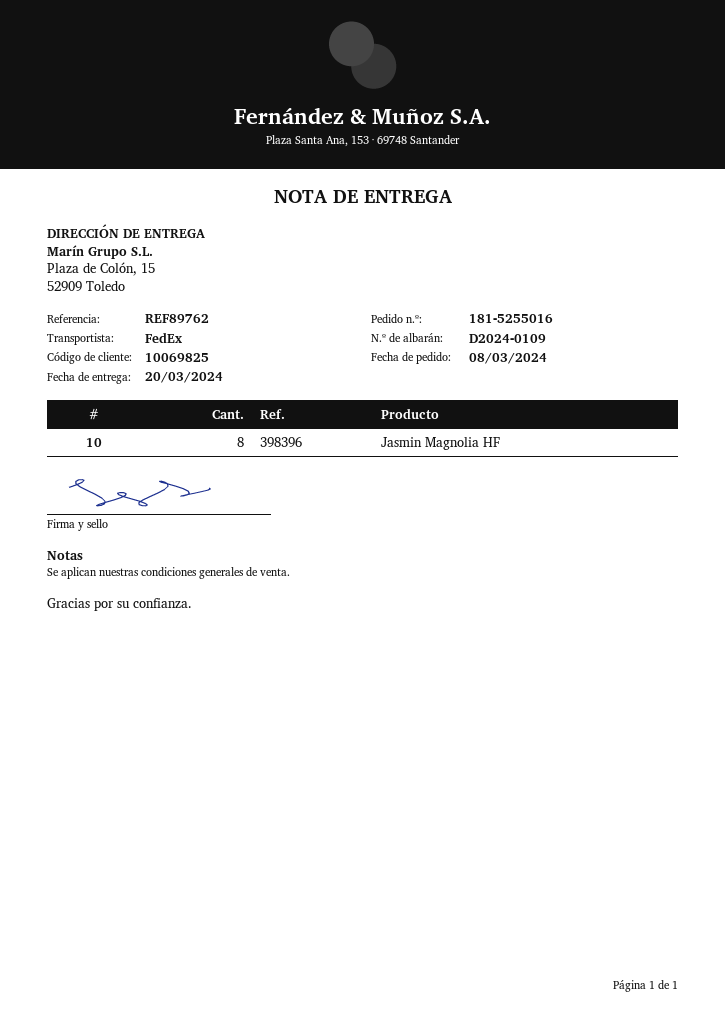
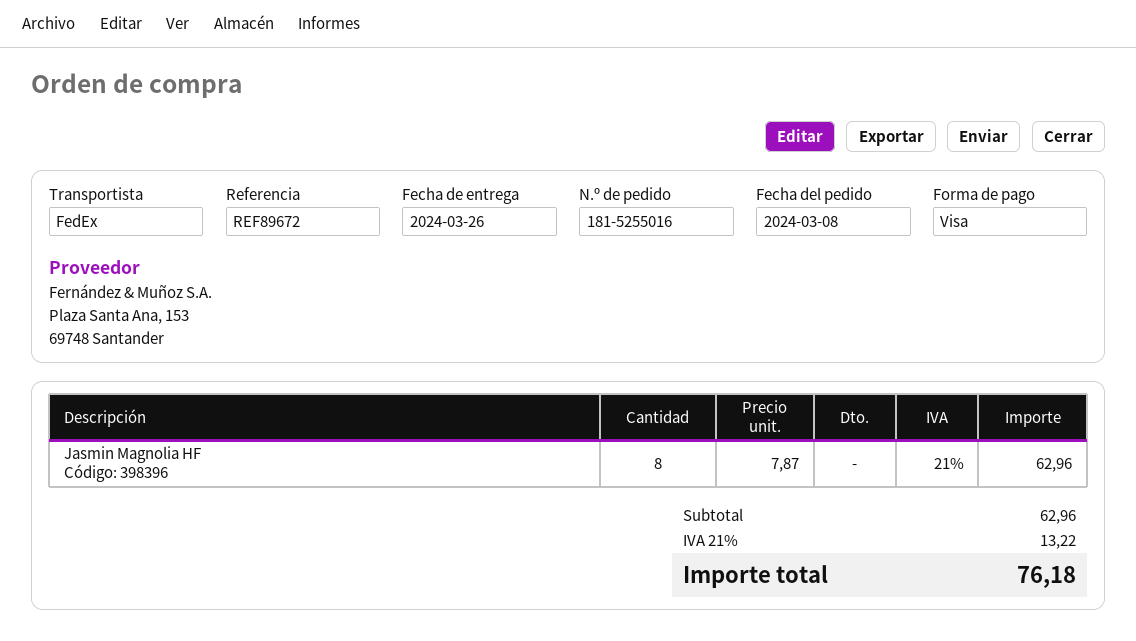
delivery date: 2024-03-20 -> 2024-03-26
reference: REF89762 -> REF89672

